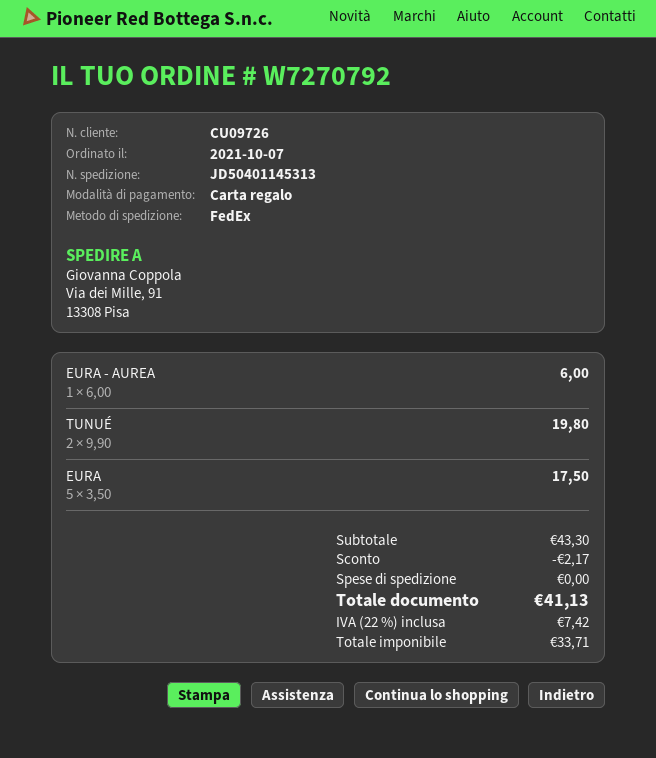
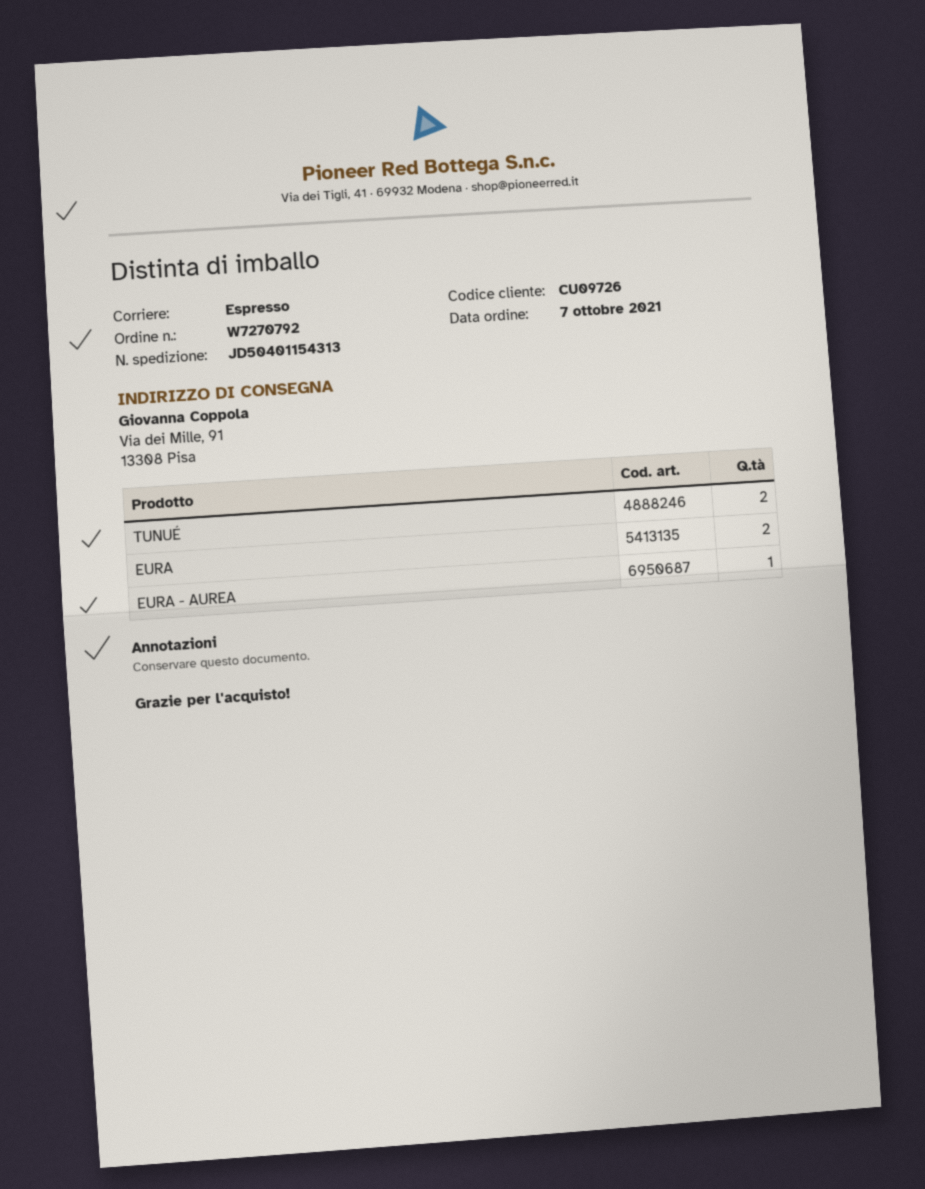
shipping method: FedEx -> express
tracking number: JD50401145313 -> JD50401154313
EURA: 5 -> 2

